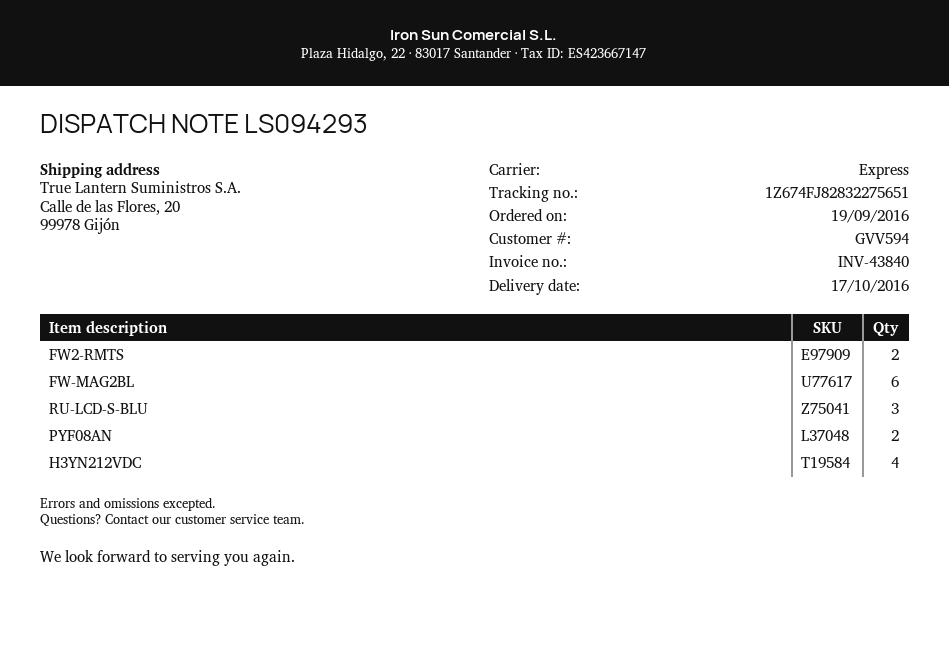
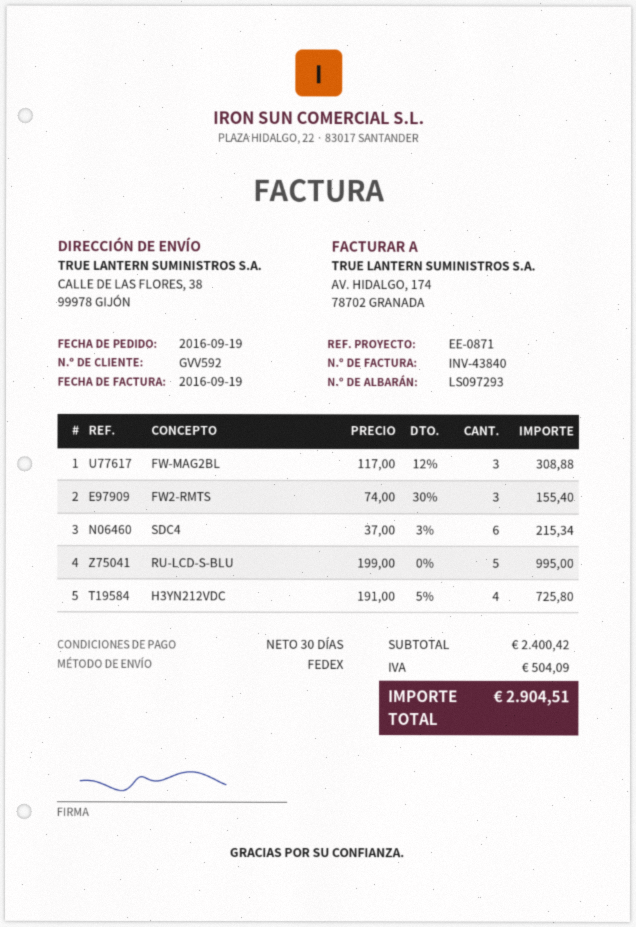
delivery note number: LS094293 -> LS097293
customer number: GVV594 -> GVV592
shipping method: express -> FedEx
ship to: Calle de las Flores, 20, 99978 Gijón -> CALLE DE LAS FLORES, 38, 99978 GIJÓN
FW2-RMTS: 2 -> 3
FW-MAG2BL: 6 -> 3
RU-LCD-S-BLU: 3 -> 5
PYF08AN: 2 -> none
SDC4: none -> 6

